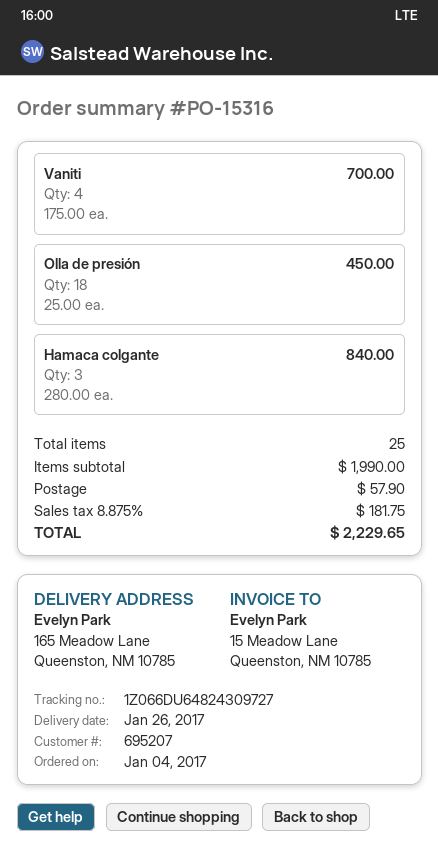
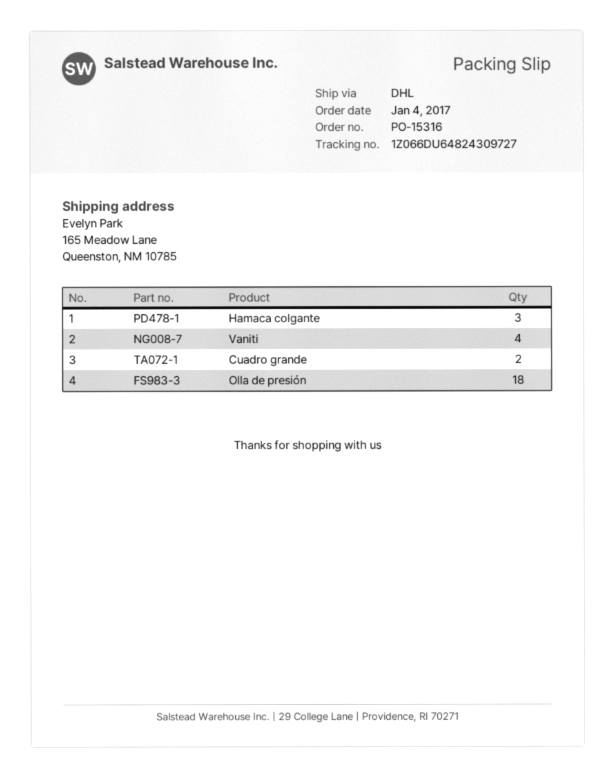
Cuadro grande: none -> 2

